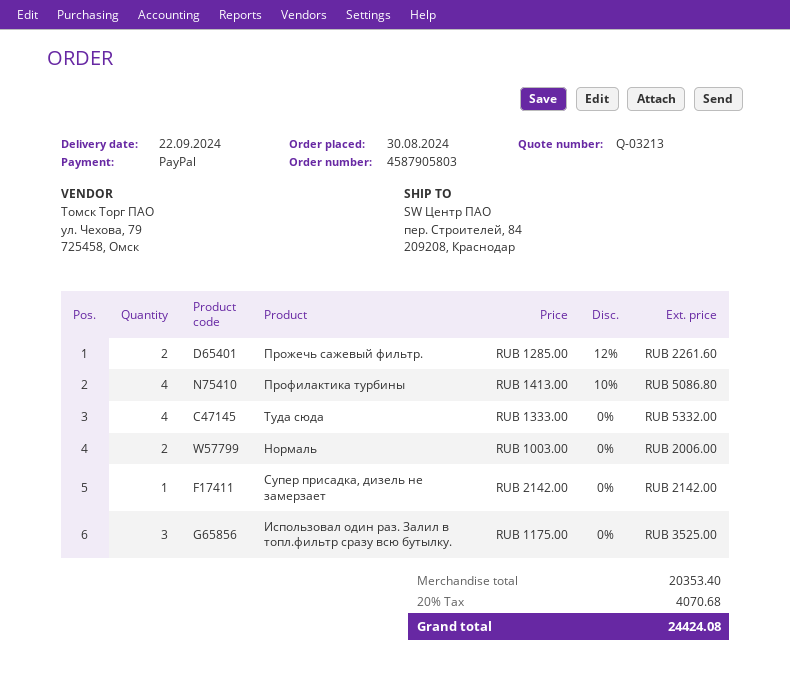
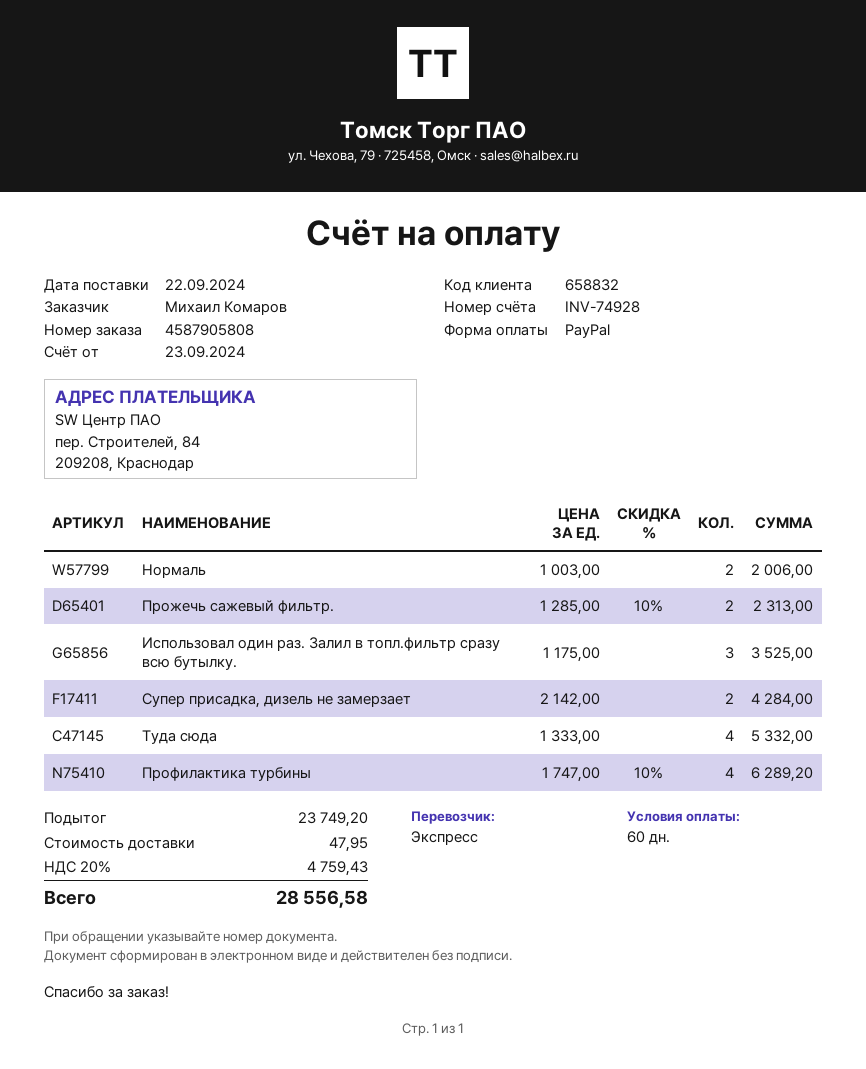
order number: 4587905803 -> 4587905808
Прожечь сажевый фильтр.: 2 x 1285.00 - 12% = 2261.60 -> 2 x 1285.00 - 10% = 2313.00
Профилактика турбины: 4 x 1413.00 - 10% = 5086.80 -> 4 x 1747.00 - 10% = 6289.20
Супер присадка, дизель не замерзает: 1 x 2142.00 = 2142.00 -> 2 x 2142.00 = 4284.00
subtotal: 20353.40 -> 23749.20
shipping: none -> 47.95
tax: 20% = 4070.68 -> 20% = 4759.43
total: 24424.08 -> 28556.58

